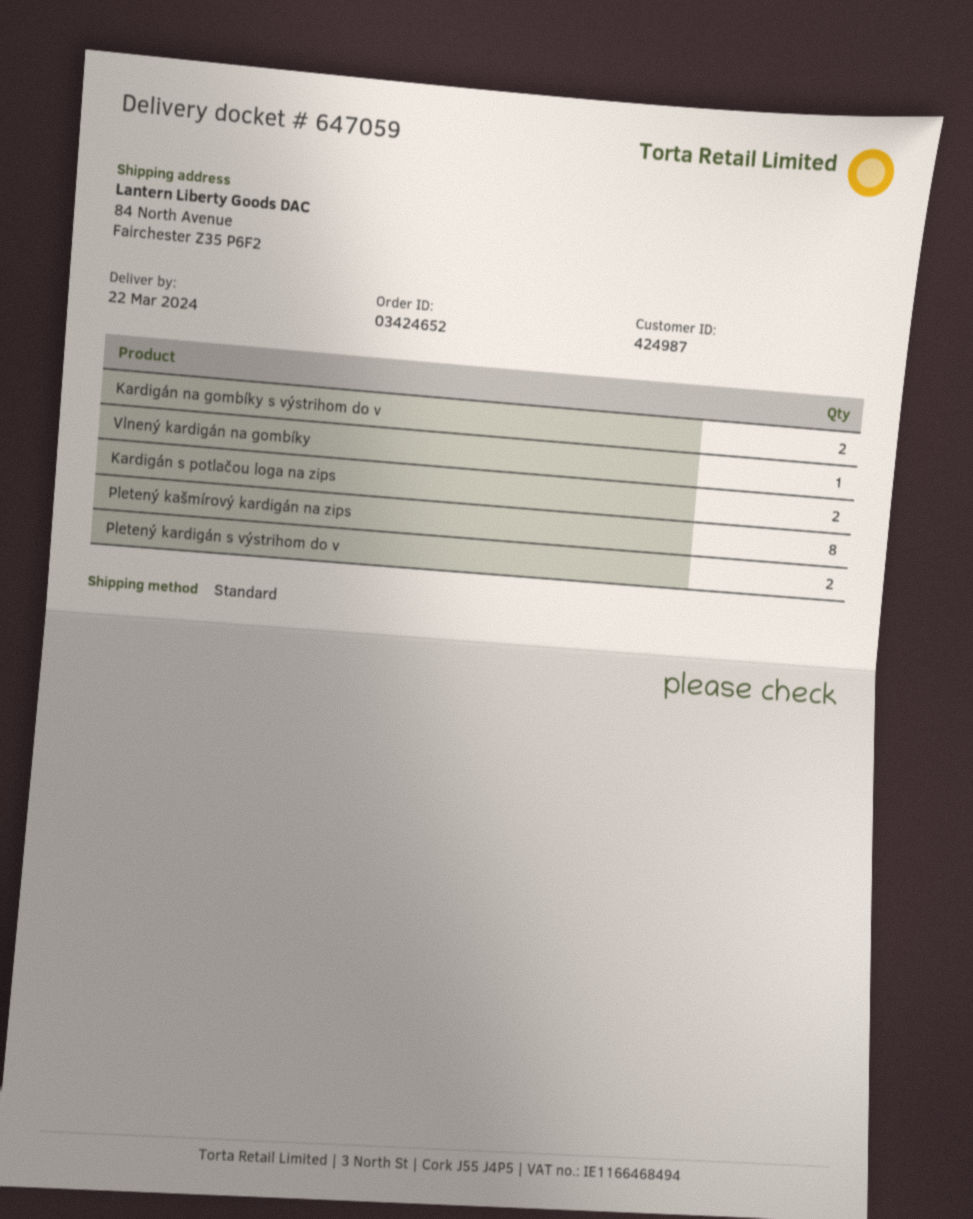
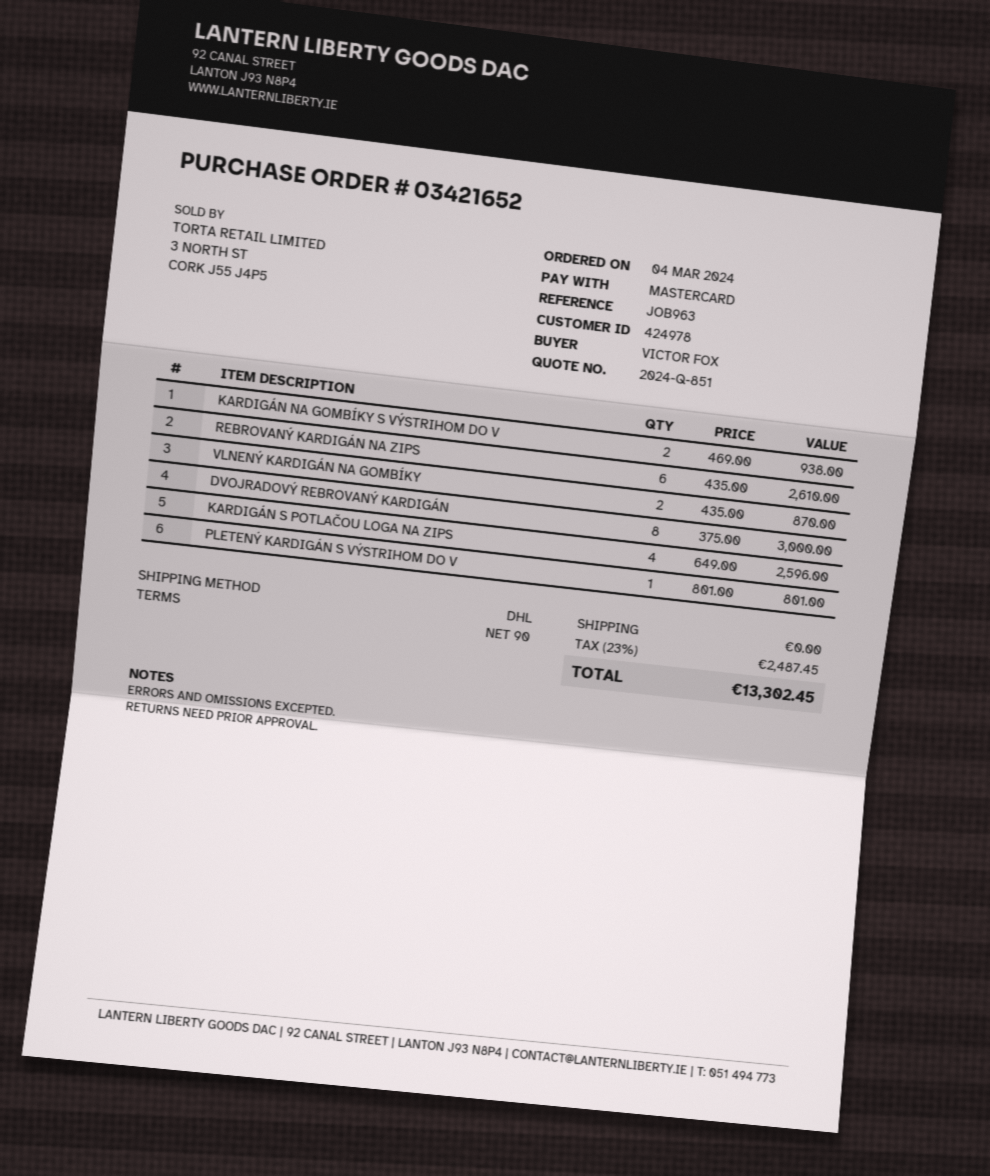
order number: 03424652 -> 03421652
customer number: 424987 -> 424978
shipping method: standard -> DHL
Vlnený kardigán na gombíky: 1 -> 2
Kardigán s potlačou loga na zips: 2 -> 4
Pletený kašmírový kardigán na zips: 8 -> none
Pletený kardigán s výstrihom do v: 2 -> 1
REBROVANÝ KARDIGÁN NA ZIPS: none -> 6
DVOJRADOVÝ REBROVANÝ KARDIGÁN: none -> 8

